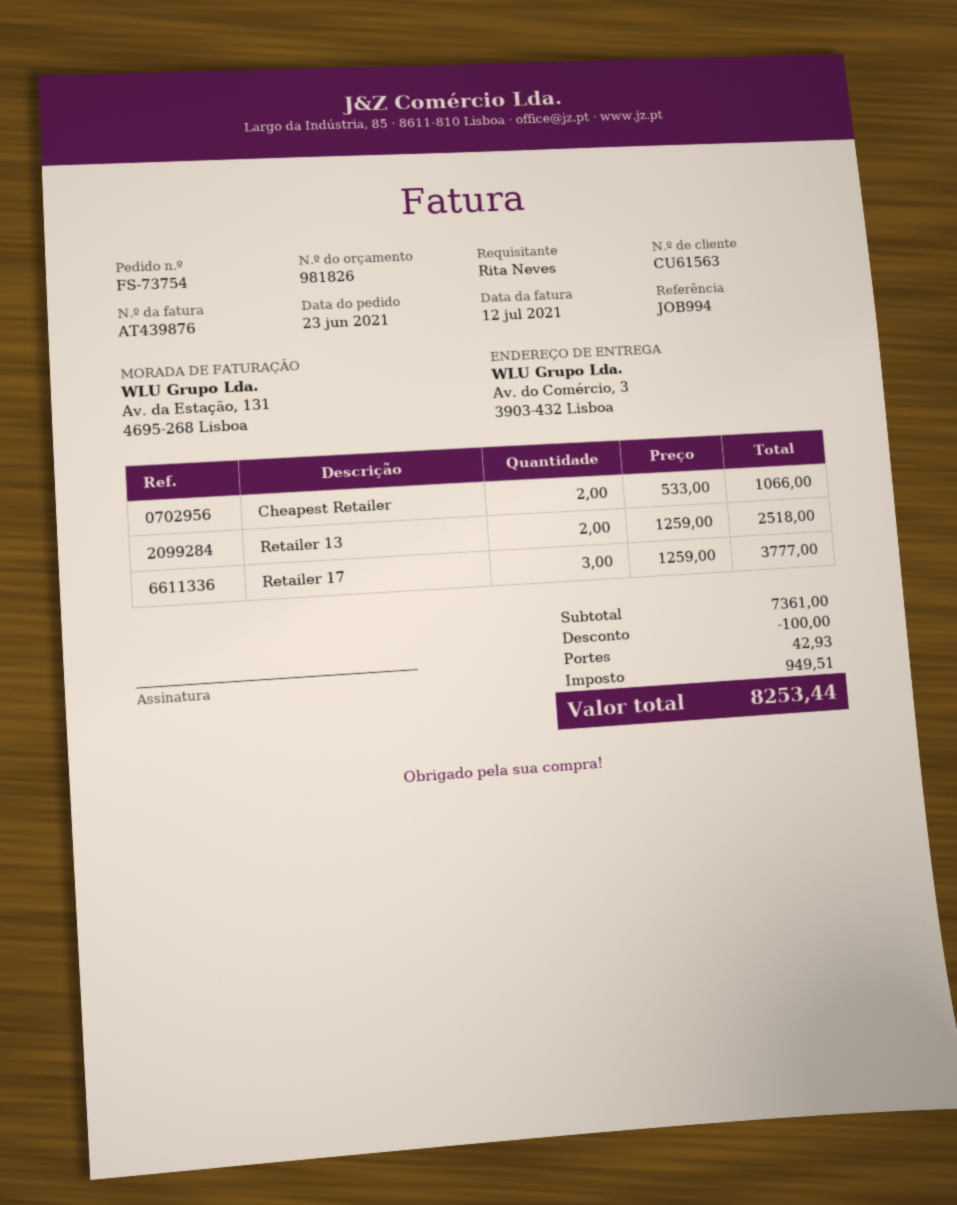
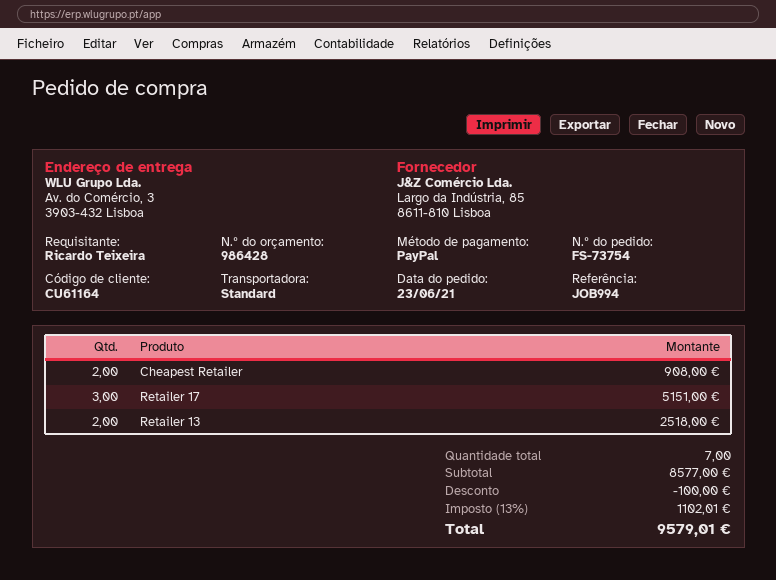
quote number: 981826 -> 986428
customer number: CU61563 -> CU61164
ordered by: Rita Neves -> Ricardo Teixeira
Cheapest Retailer: 2 for 1066.00 -> 2 for 908.00
Retailer 17: 3 for 3777.00 -> 3 for 5151.00
subtotal: 7361.00 -> 8577.00
shipping: 42.93 -> none
tax: 949.51 -> 1102.01
total: 8253.44 -> 9579.01

